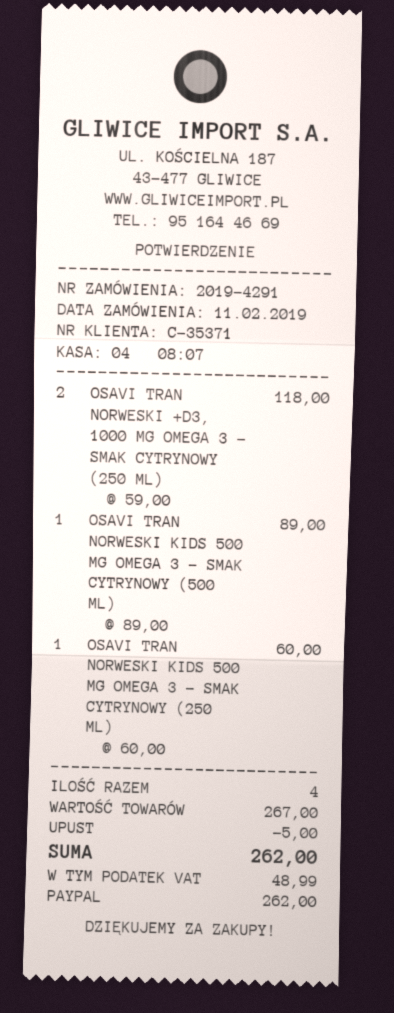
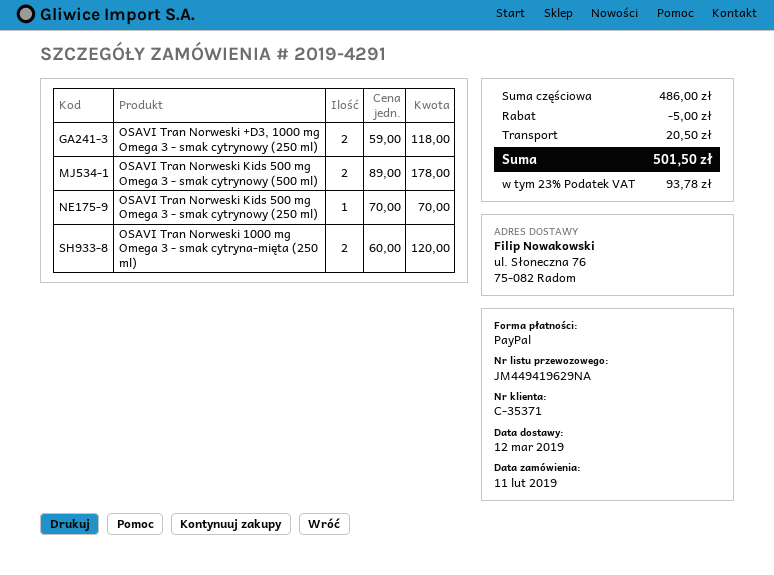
OSAVI TRAN NORWESKI KIDS 500 MG OMEGA 3 - SMAK CYTRYNOWY (500 ML): 1 x 89.00 = 89.00 -> 2 x 89.00 = 178.00
OSAVI TRAN NORWESKI KIDS 500 MG OMEGA 3 - SMAK CYTRYNOWY (250 ML): 1 x 60.00 = 60.00 -> 1 x 70.00 = 70.00
OSAVI Tran Norweski 1000 mg Omega 3 - smak cytryna-mięta (250 ml): none -> 2 x 60.00 = 120.00
subtotal: 267.00 -> 486.00
shipping: none -> 20.50
tax: 48.99 -> 93.78
total: 262.00 -> 501.50

